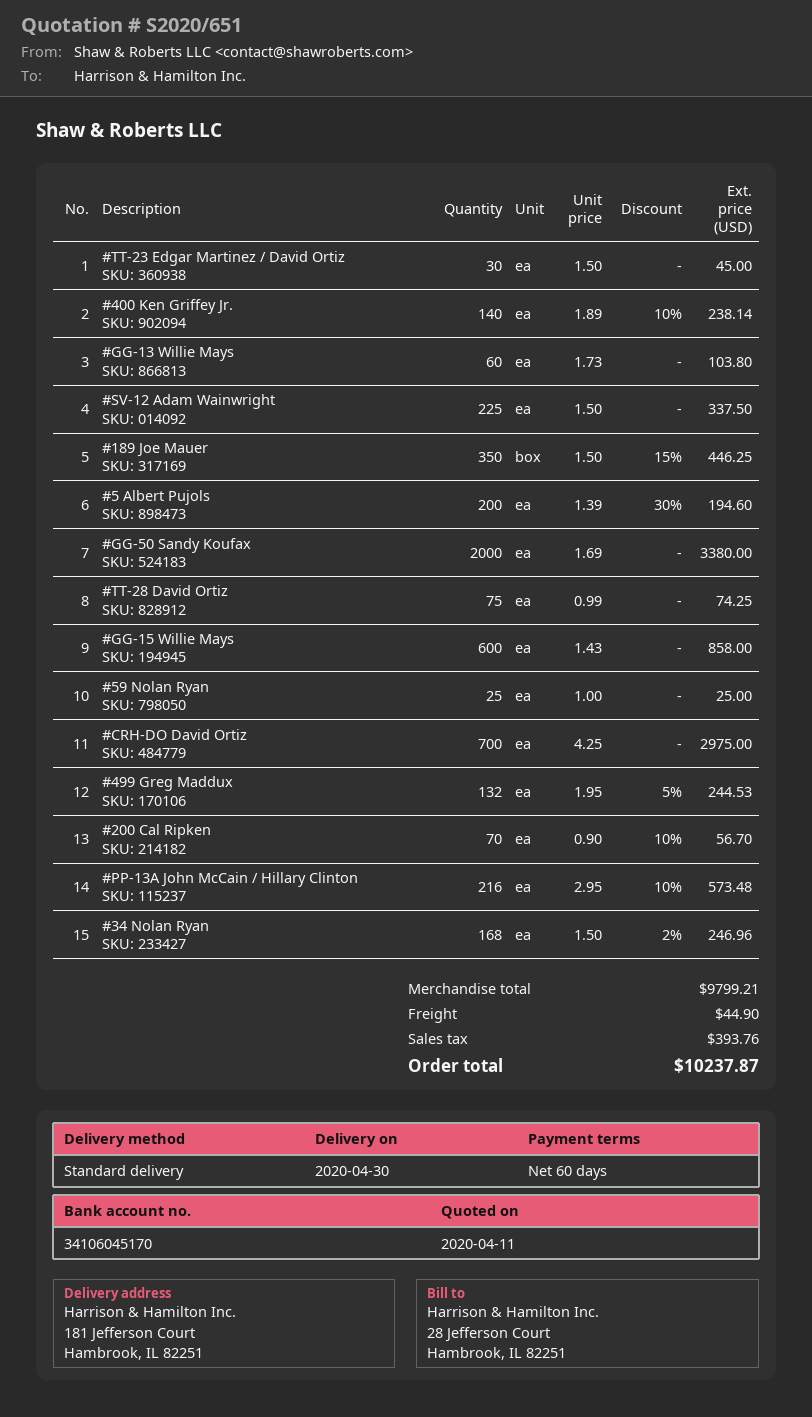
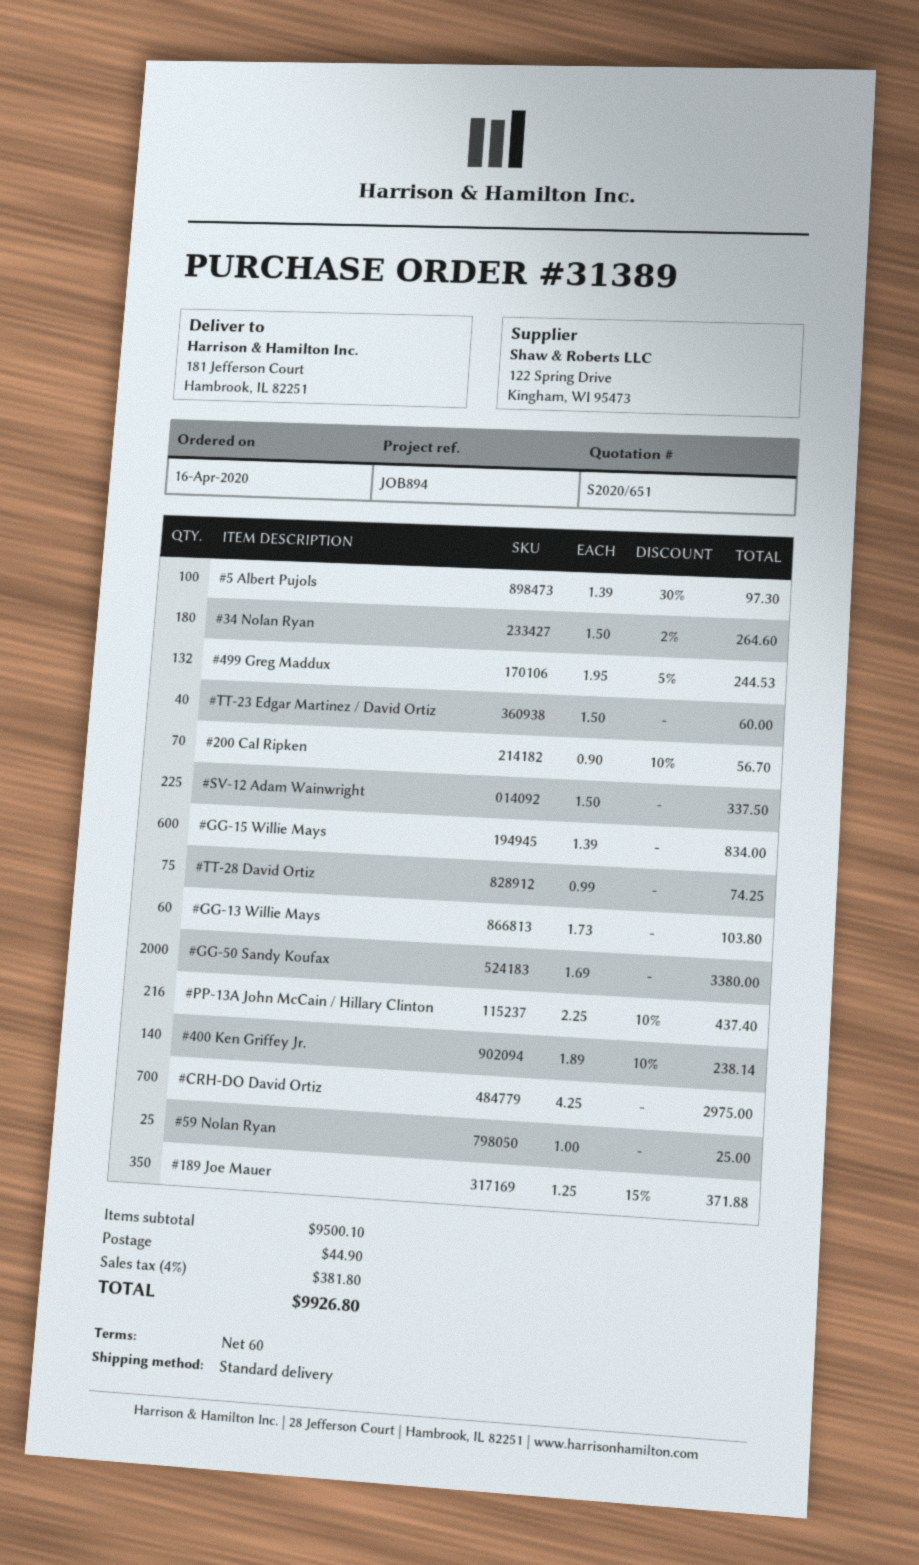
#TT-23 Edgar Martinez / David Ortiz: 30 x 1.50 = 45.00 -> 40 x 1.50 = 60.00
#189 Joe Mauer: 350 x 1.50 - 15% = 446.25 -> 350 x 1.25 - 15% = 371.88
#5 Albert Pujols: 200 x 1.39 - 30% = 194.60 -> 100 x 1.39 - 30% = 97.30
#GG-15 Willie Mays: 600 x 1.43 = 858.00 -> 600 x 1.39 = 834.00
#PP-13A John McCain / Hillary Clinton: 216 x 2.95 - 10% = 573.48 -> 216 x 2.25 - 10% = 437.40
#34 Nolan Ryan: 168 x 1.50 - 2% = 246.96 -> 180 x 1.50 - 2% = 264.60
subtotal: 9799.21 -> 9500.10
tax: 393.76 -> 381.80
total: 10237.87 -> 9926.80

